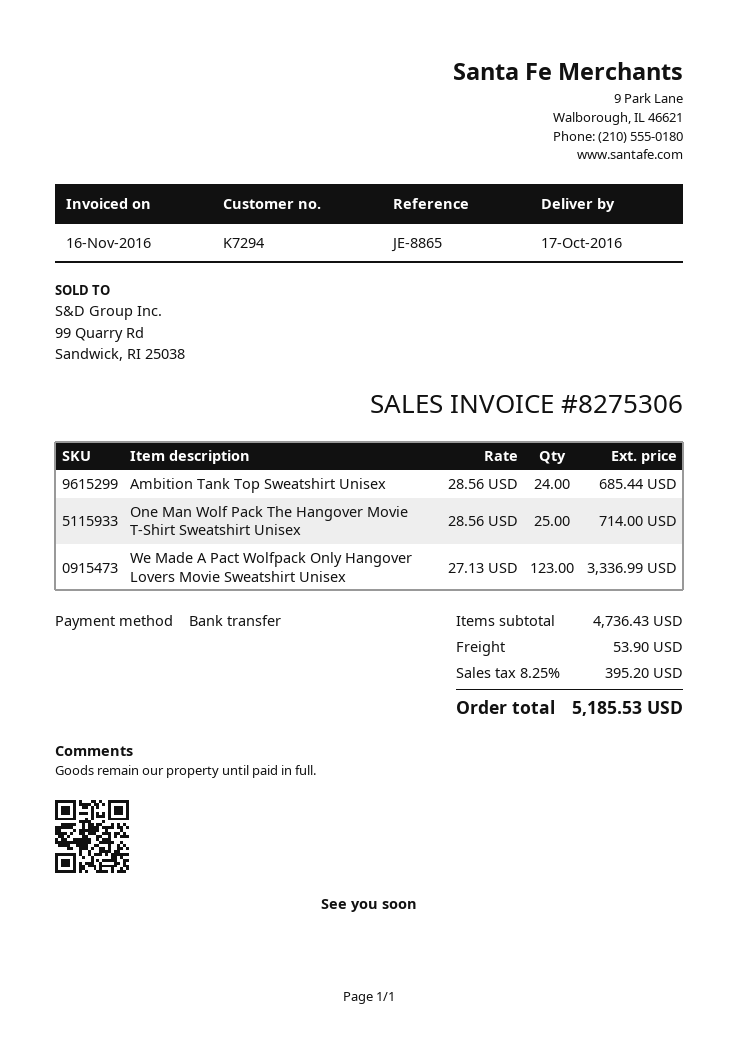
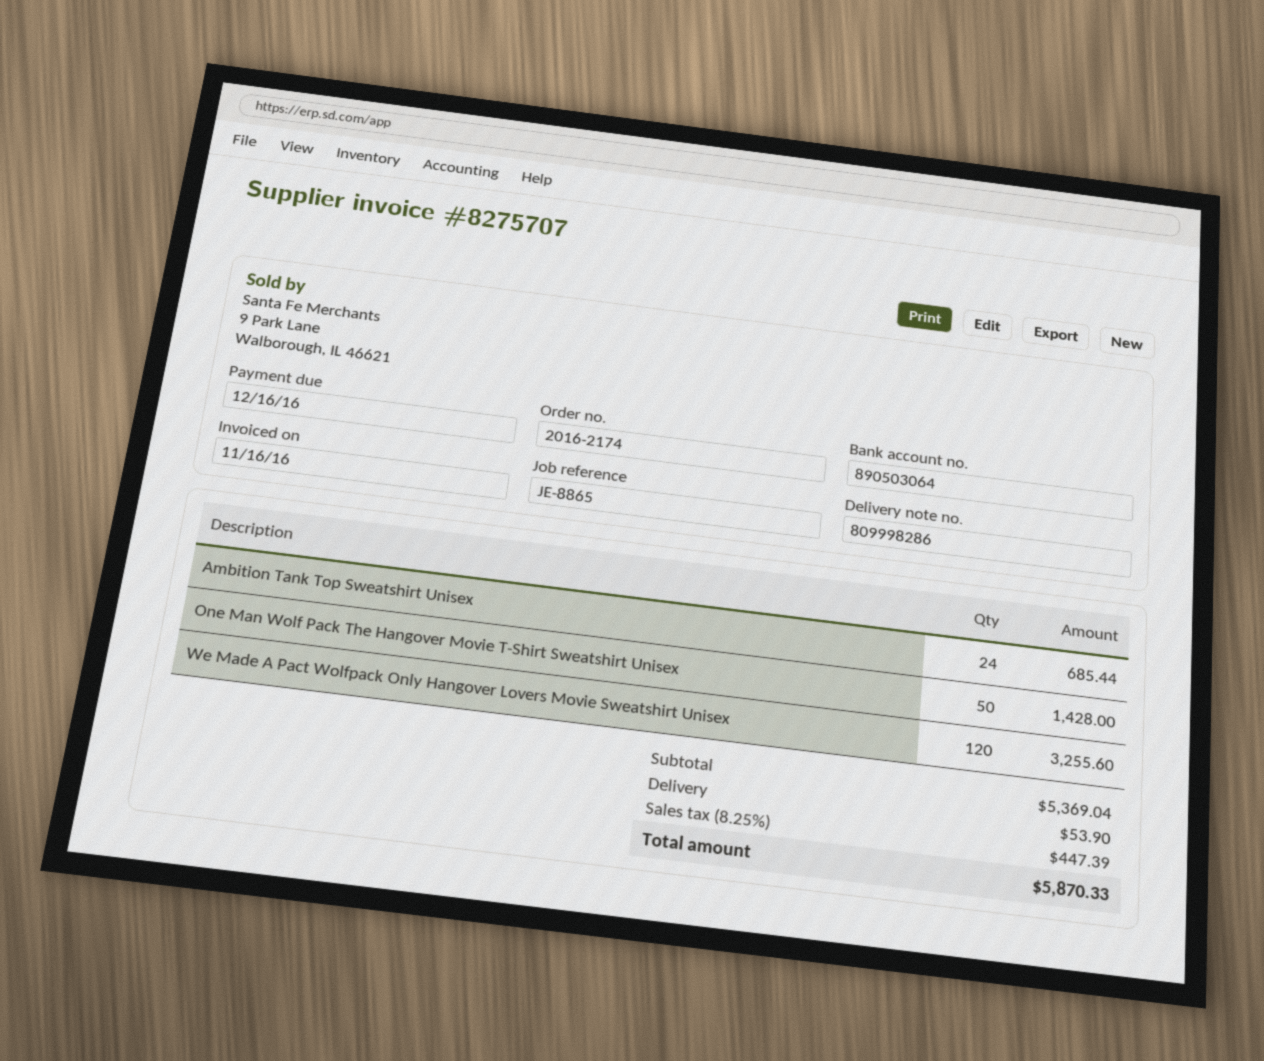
invoice number: 8275306 -> 8275707
One Man Wolf Pack The Hangover Movie T-Shirt Sweatshirt Unisex: 25 for 714.00 -> 50 for 1428.00
We Made A Pact Wolfpack Only Hangover Lovers Movie Sweatshirt Unisex: 123 for 3336.99 -> 120 for 3255.60
subtotal: 4736.43 -> 5369.04
tax: 8.25% = 395.20 -> 8.25% = 447.39
total: 5185.53 -> 5870.33

